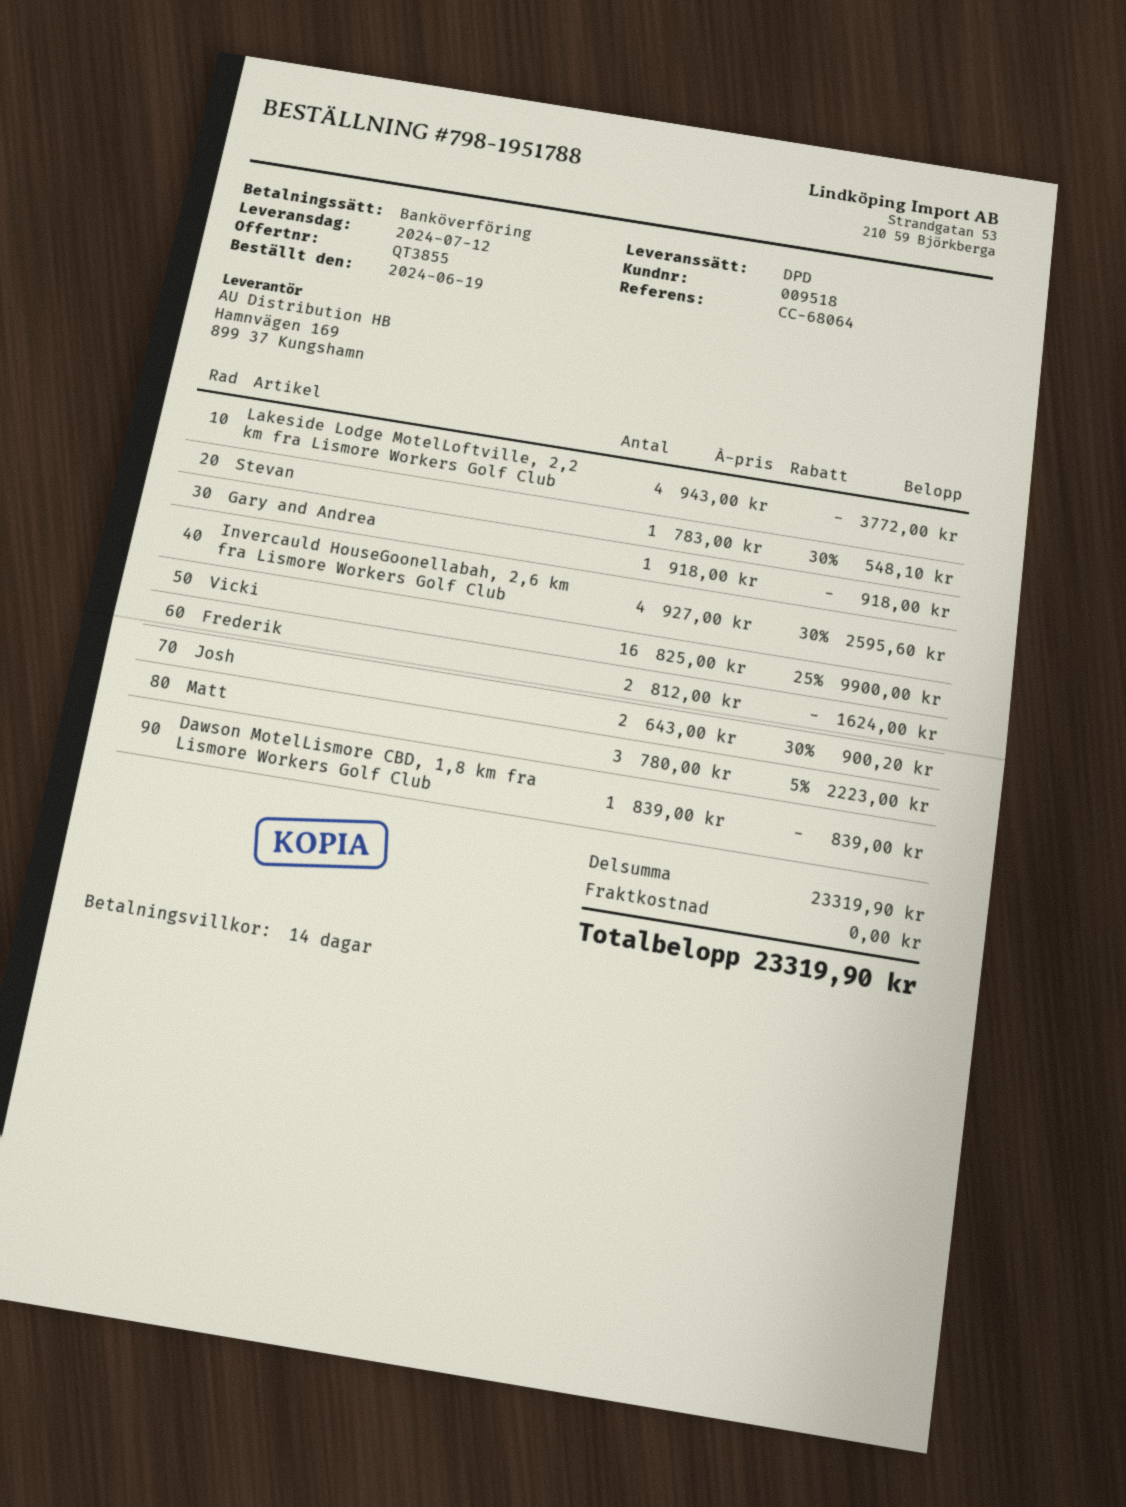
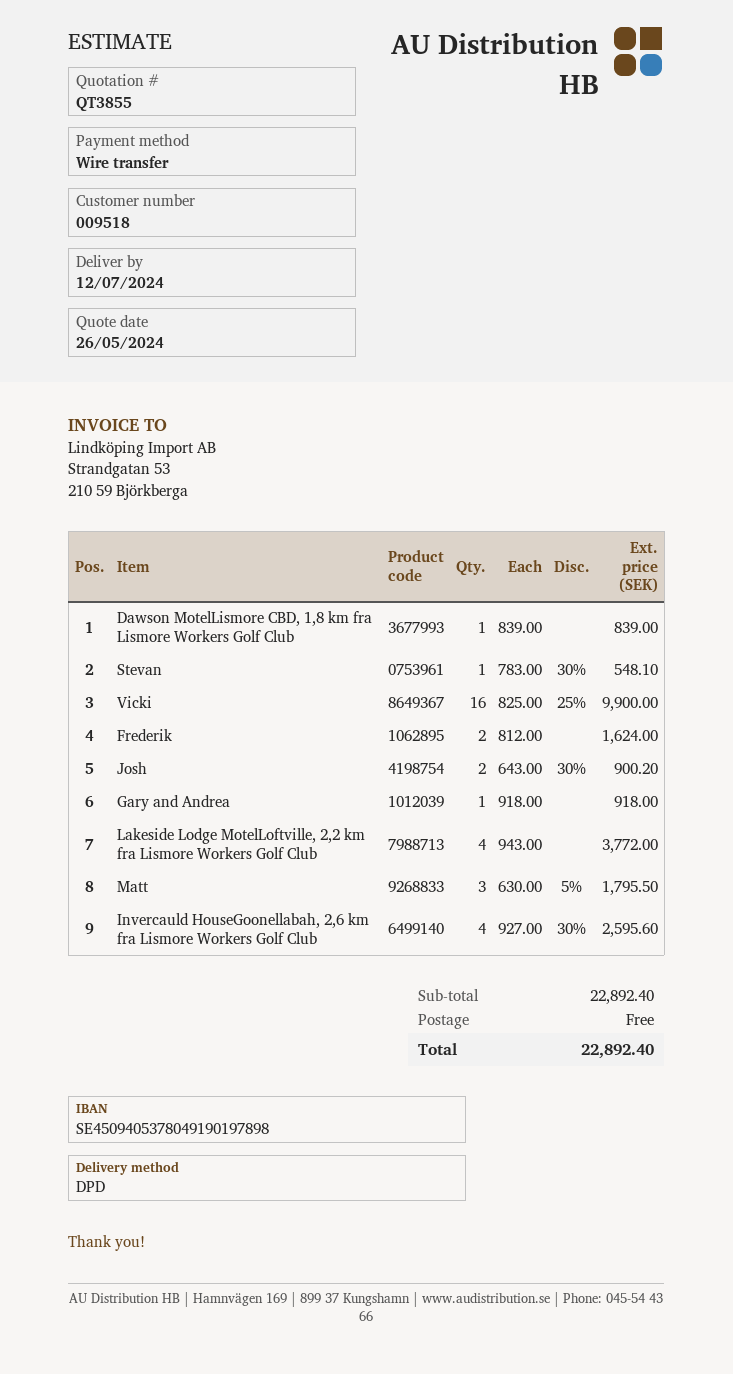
Matt: 3 x 780.00 - 5% = 2223.00 -> 3 x 630.00 - 5% = 1795.50
subtotal: 23319.90 -> 22892.40
total: 23319.90 -> 22892.40

